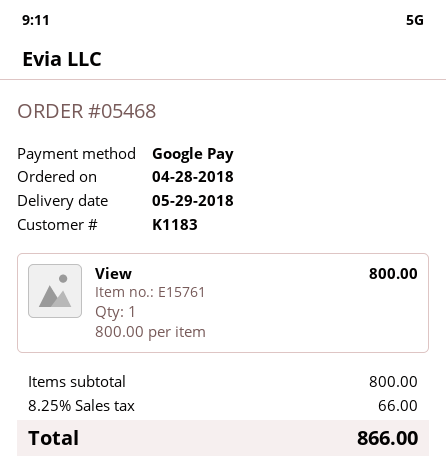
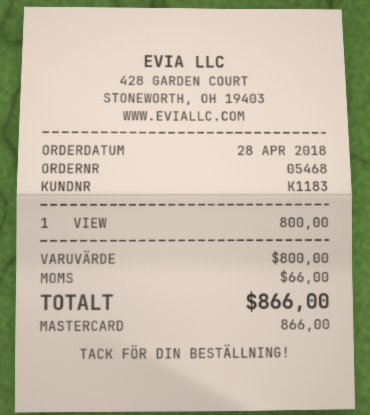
payment method: Google Pay -> Mastercard

